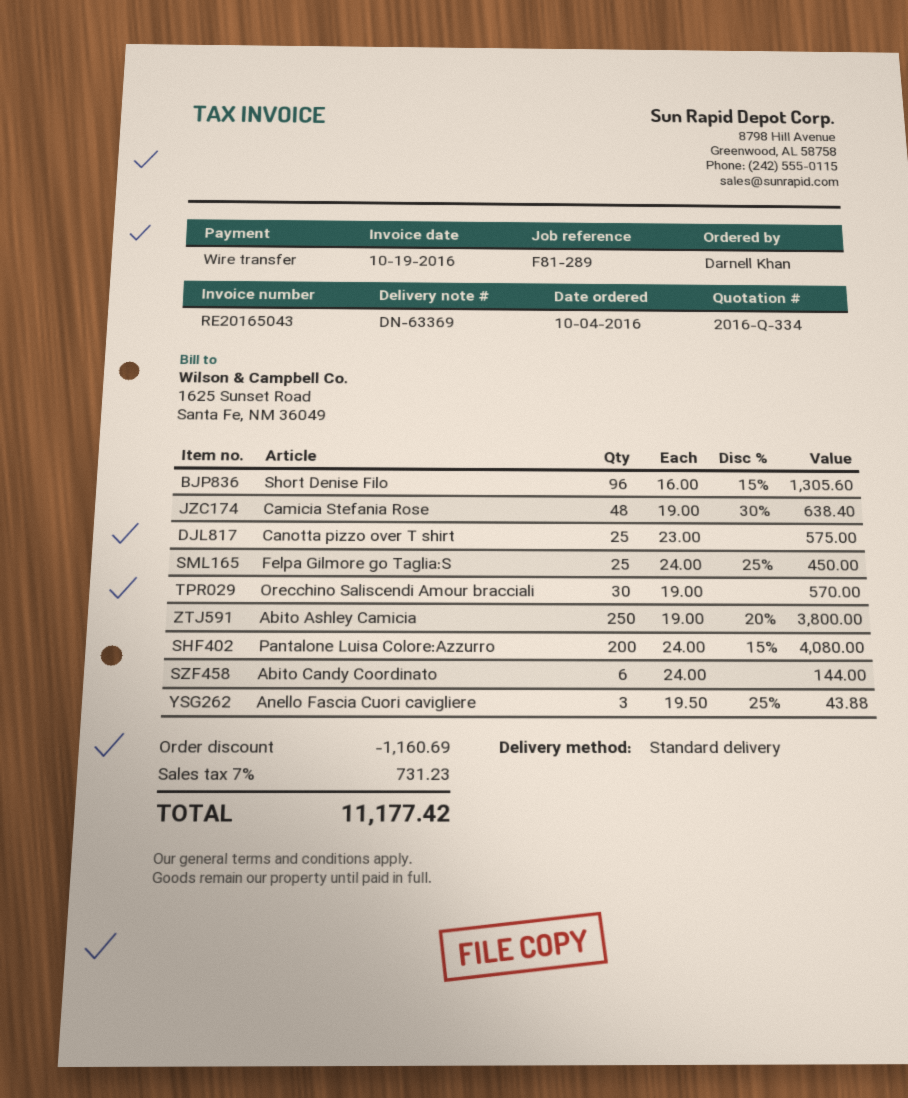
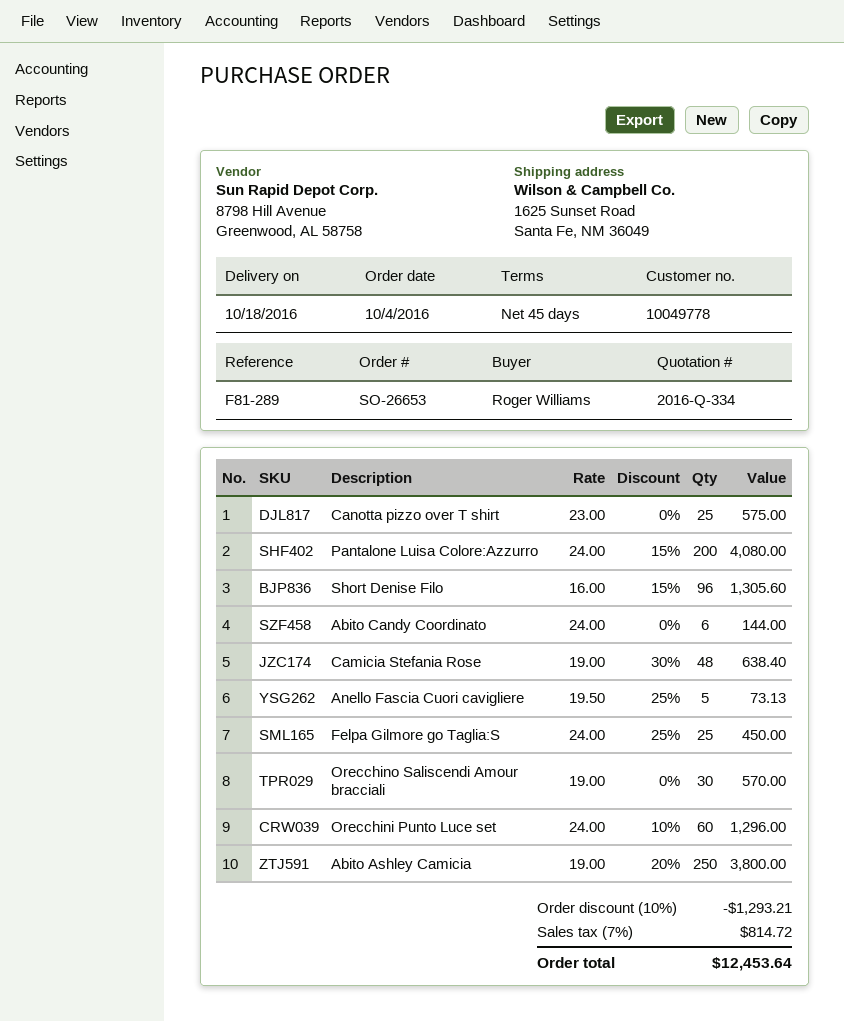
ordered by: Darnell Khan -> Roger Williams
Anello Fascia Cuori cavigliere: 3 x 19.50 - 25% = 43.88 -> 5 x 19.50 - 25% = 73.13
Orecchini Punto Luce set: none -> 60 x 24.00 - 10% = 1296.00
discount: 1160.69 -> 1293.21
tax: 7% = 731.23 -> 7% = 814.72
total: 11177.42 -> 12453.64

